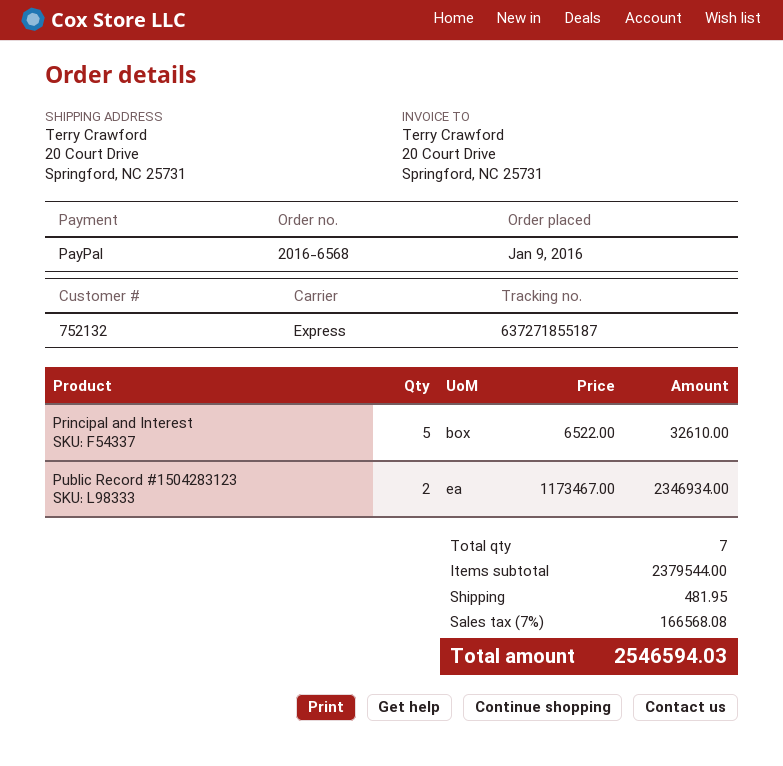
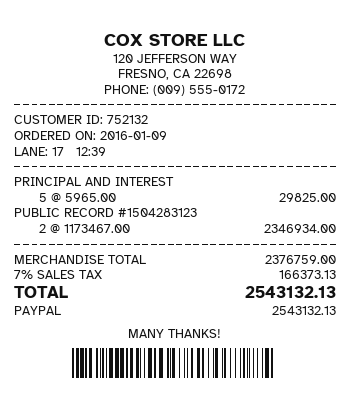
Principal and Interest: 5 x 6522.00 = 32610.00 -> 5 x 5965.00 = 29825.00
subtotal: 2379544.00 -> 2376759.00
shipping: 481.95 -> none
tax: 7% = 166568.08 -> 7% = 166373.13
total: 2546594.03 -> 2543132.13

